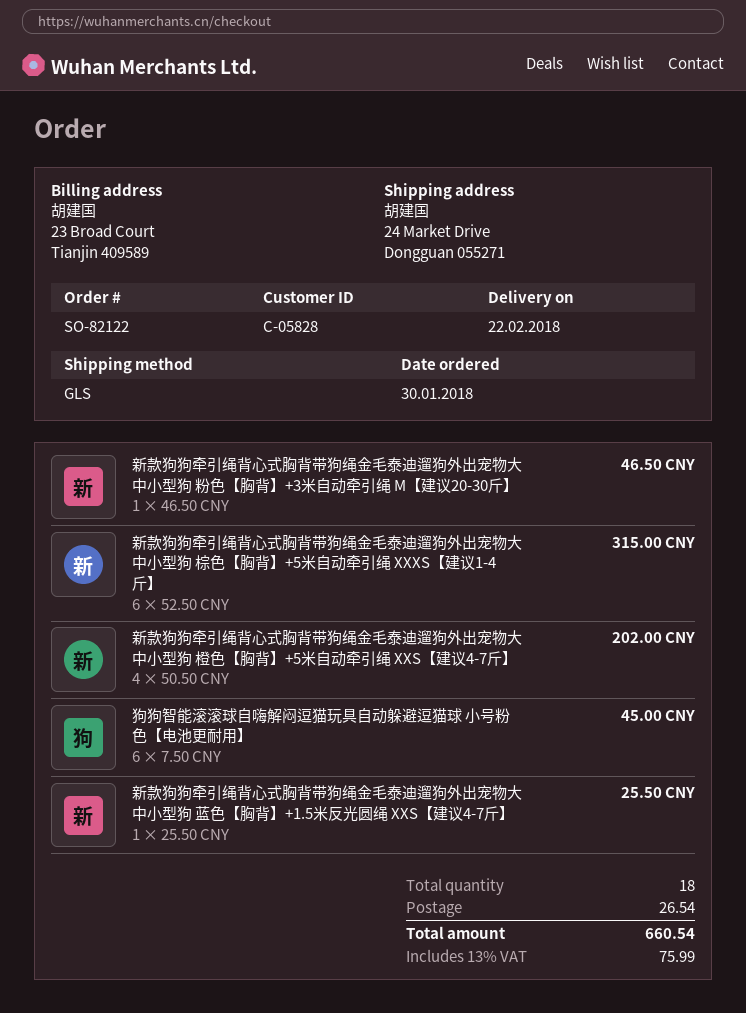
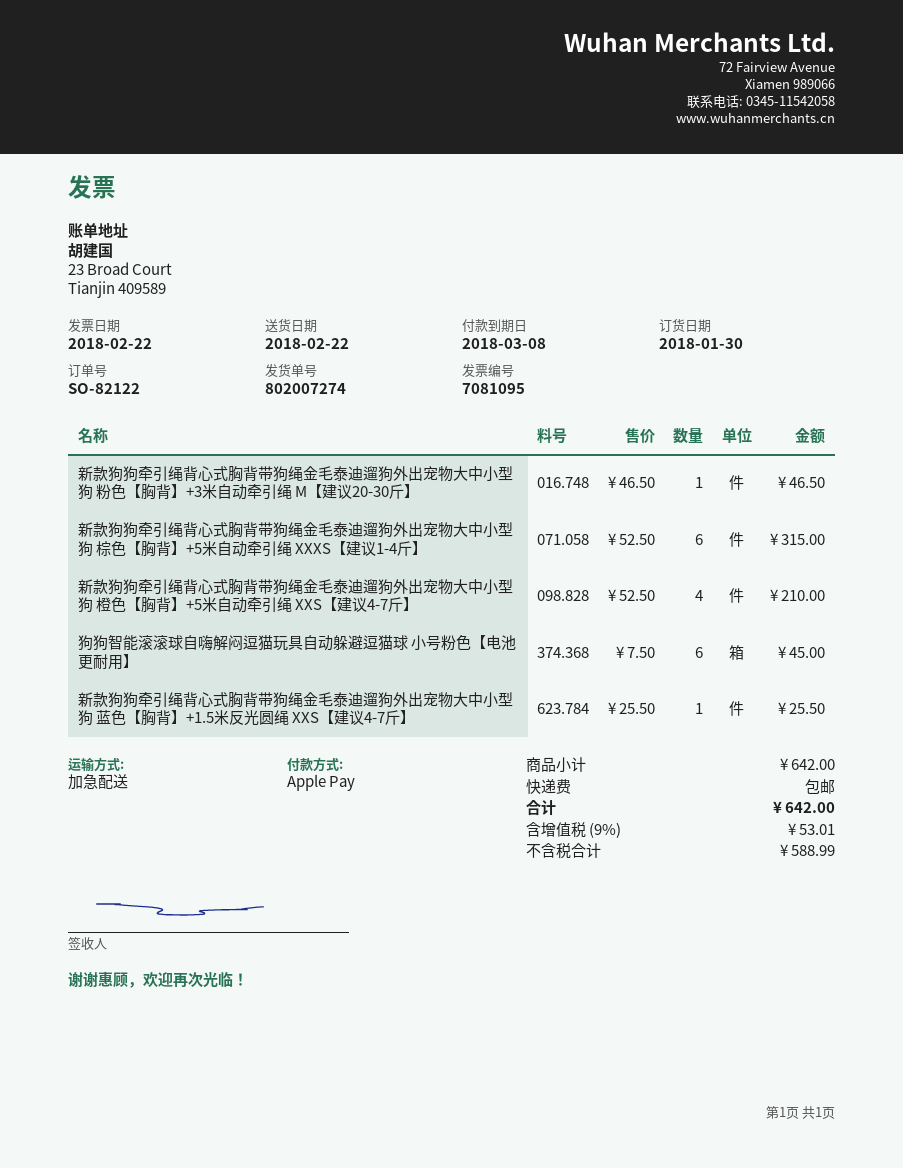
shipping method: GLS -> express
新款狗狗牵引绳背心式胸背带狗绳金毛泰迪遛狗外出宠物大中小型狗 橙色【胸背】+5米自动牵引绳 XXS【建议4-7斤】: 4 x 50.50 = 202.00 -> 4 x 52.50 = 210.00
shipping: 26.54 -> 0.00
tax: 13% = 75.99 -> 9% = 53.01
total: 660.54 -> 642.00

